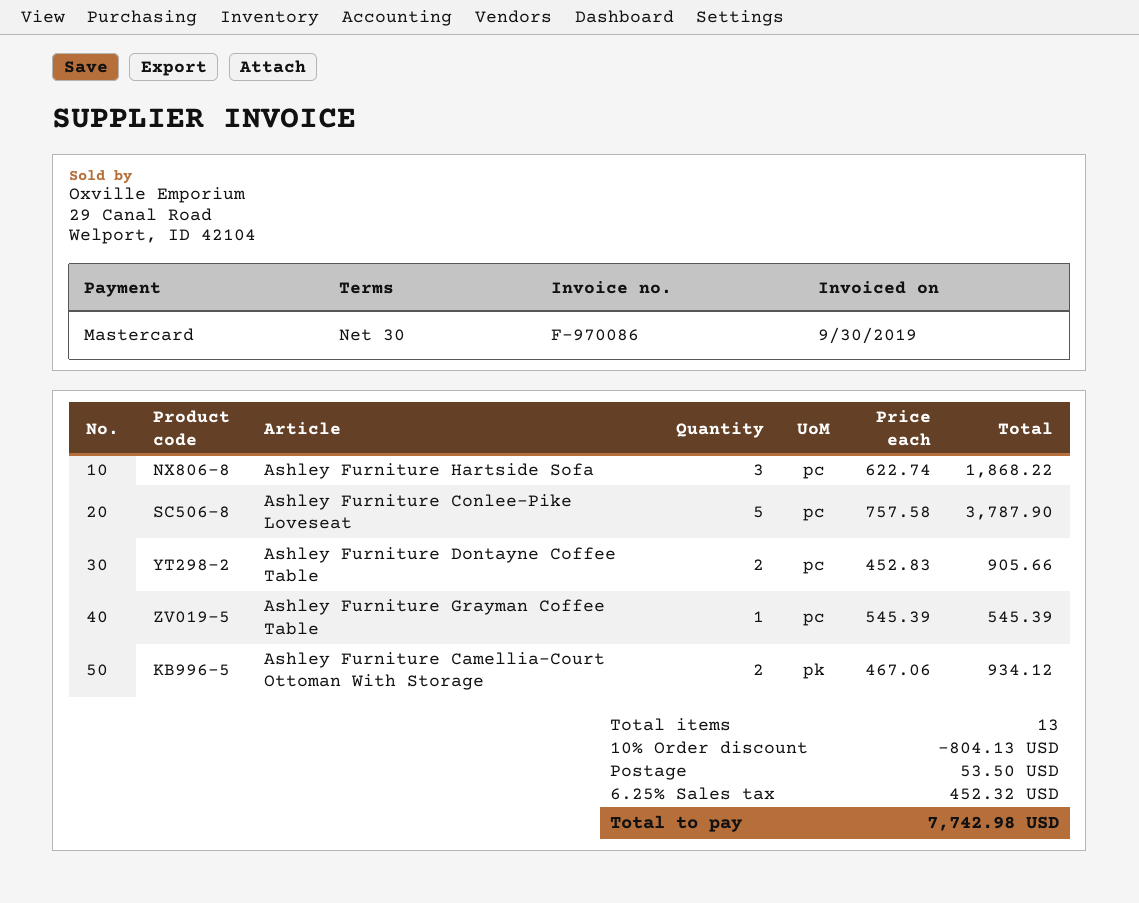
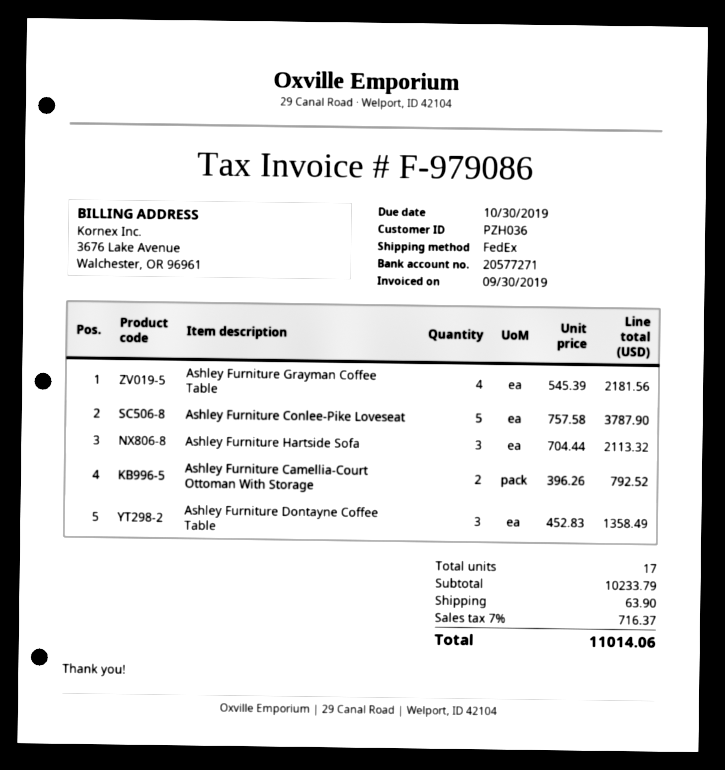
invoice number: F-970086 -> F-979086
Ashley Furniture Hartside Sofa: 3 x 622.74 = 1868.22 -> 3 x 704.44 = 2113.32
Ashley Furniture Dontayne Coffee Table: 2 x 452.83 = 905.66 -> 3 x 452.83 = 1358.49
Ashley Furniture Grayman Coffee Table: 1 x 545.39 = 545.39 -> 4 x 545.39 = 2181.56
Ashley Furniture Camellia-Court Ottoman With Storage: 2 x 467.06 = 934.12 -> 2 x 396.26 = 792.52
total quantity: 13 -> 17
discount: 10% = 804.13 -> none
shipping: 53.50 -> 63.90
tax: 6.25% = 452.32 -> 7% = 716.37
total: 7742.98 -> 11014.06

